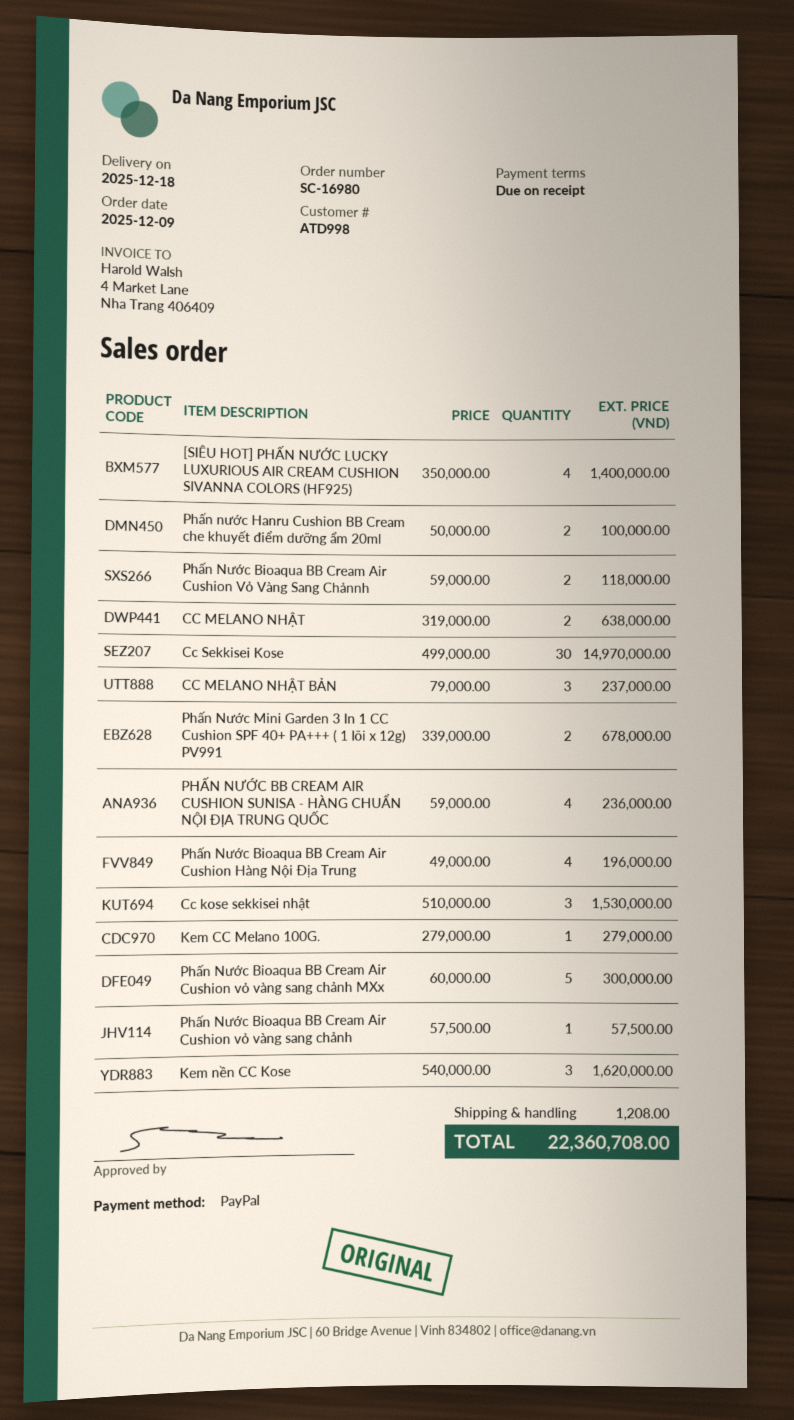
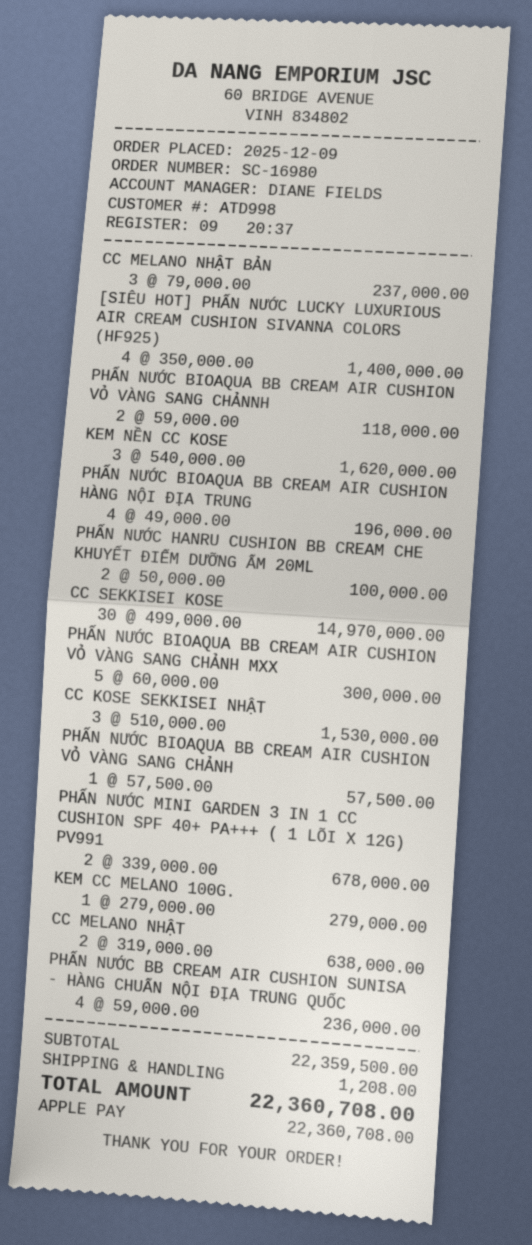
payment method: PayPal -> Apple Pay

